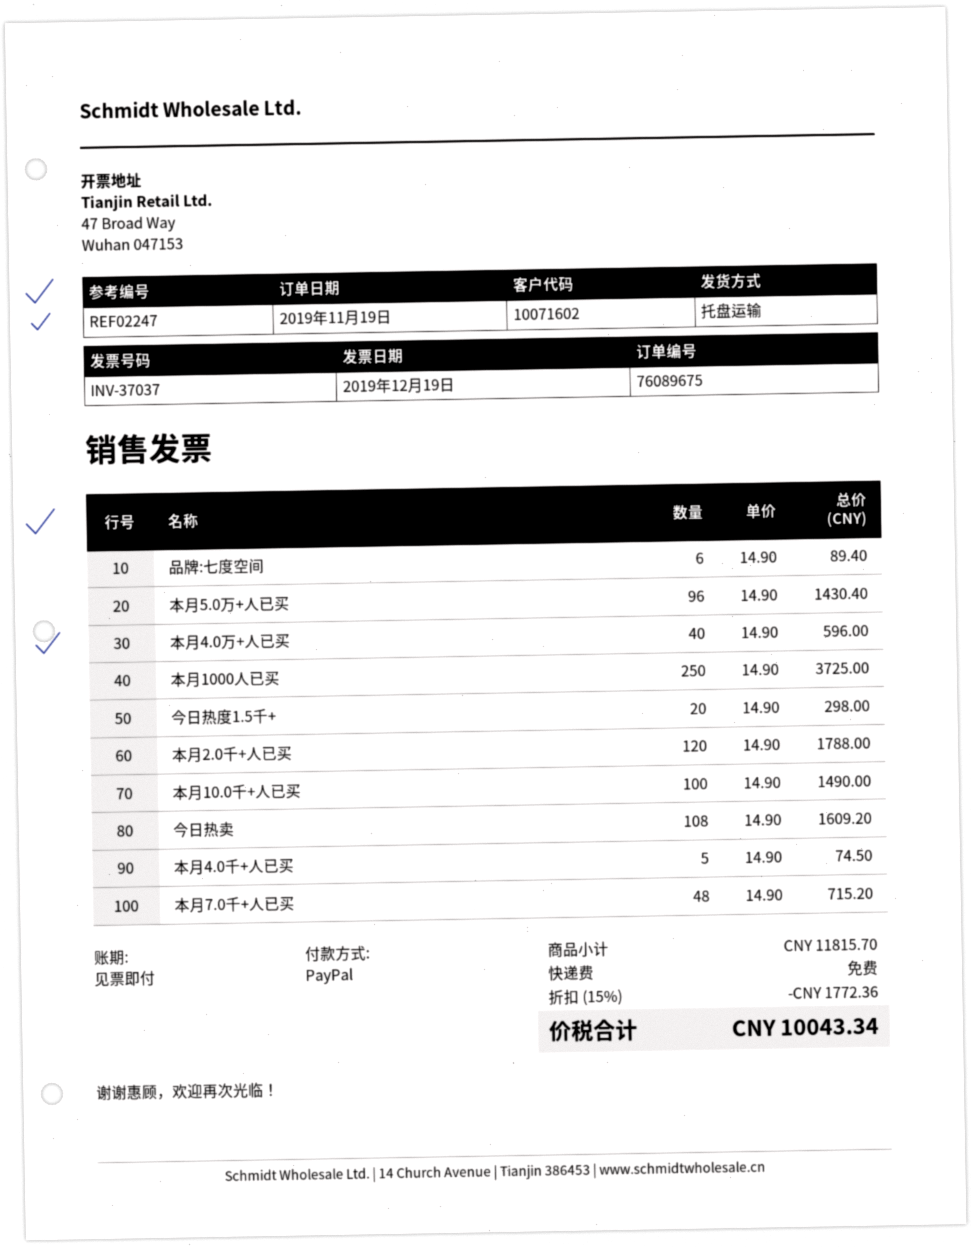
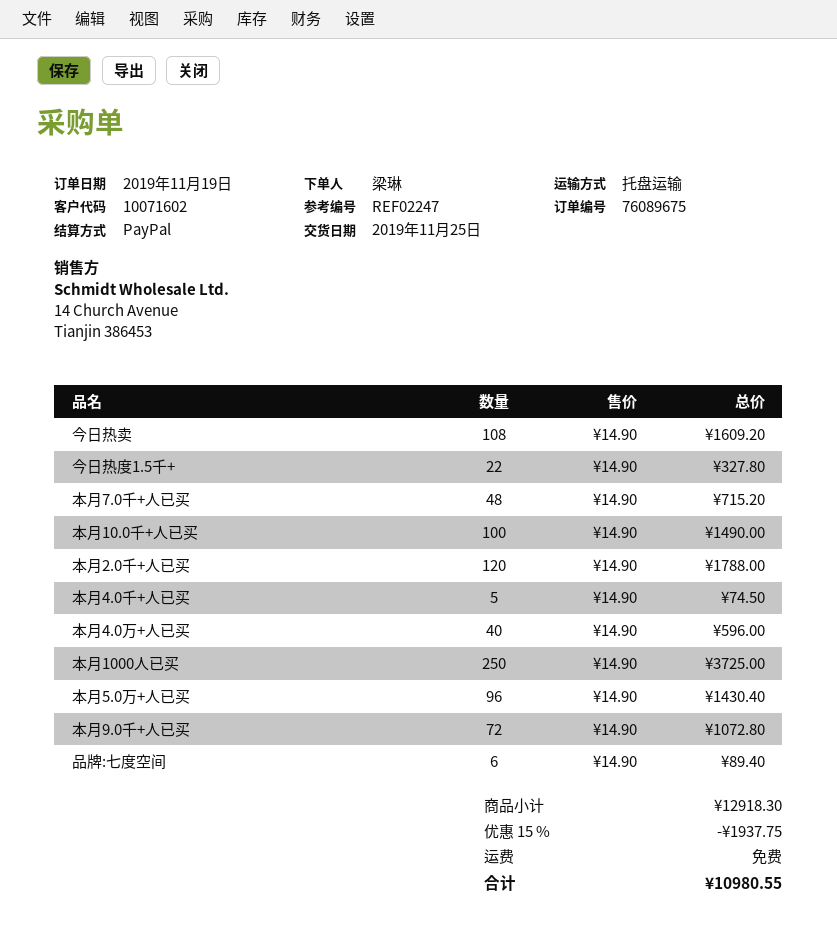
今日热度1.5千+: 20 x 14.90 = 298.00 -> 22 x 14.90 = 327.80
本月9.0千+人已买: none -> 72 x 14.90 = 1072.80
subtotal: 11815.70 -> 12918.30
discount: 15% = 1772.36 -> 15% = 1937.75
total: 10043.34 -> 10980.55

